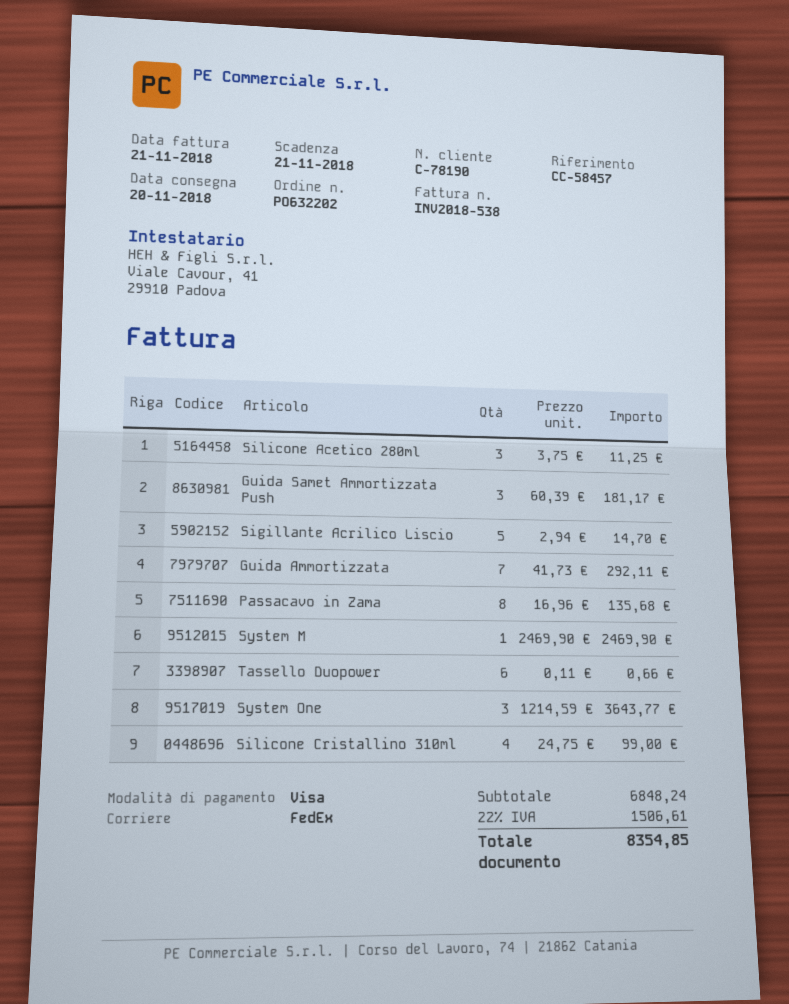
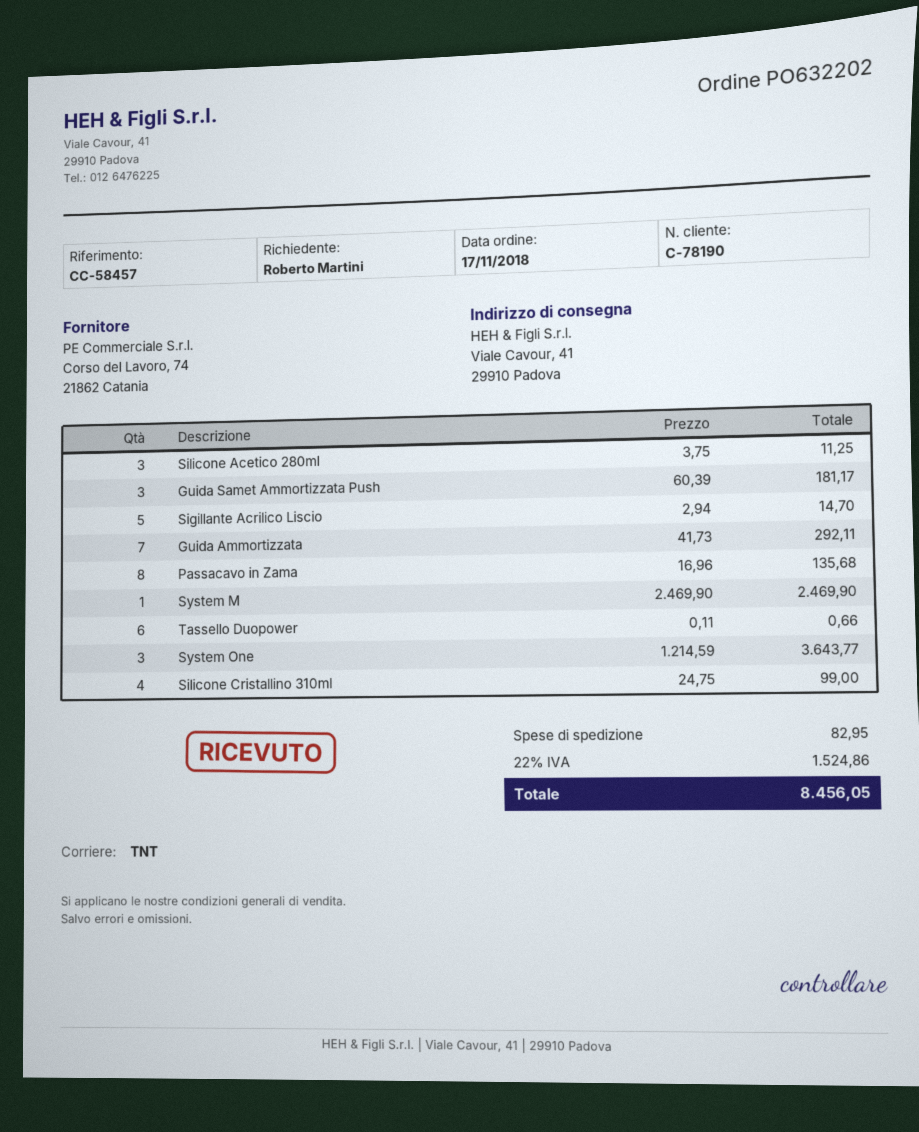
shipping method: FedEx -> TNT
shipping: none -> 82.95
tax: 22% = 1506.61 -> 22% = 1524.86
total: 8354.85 -> 8456.05

